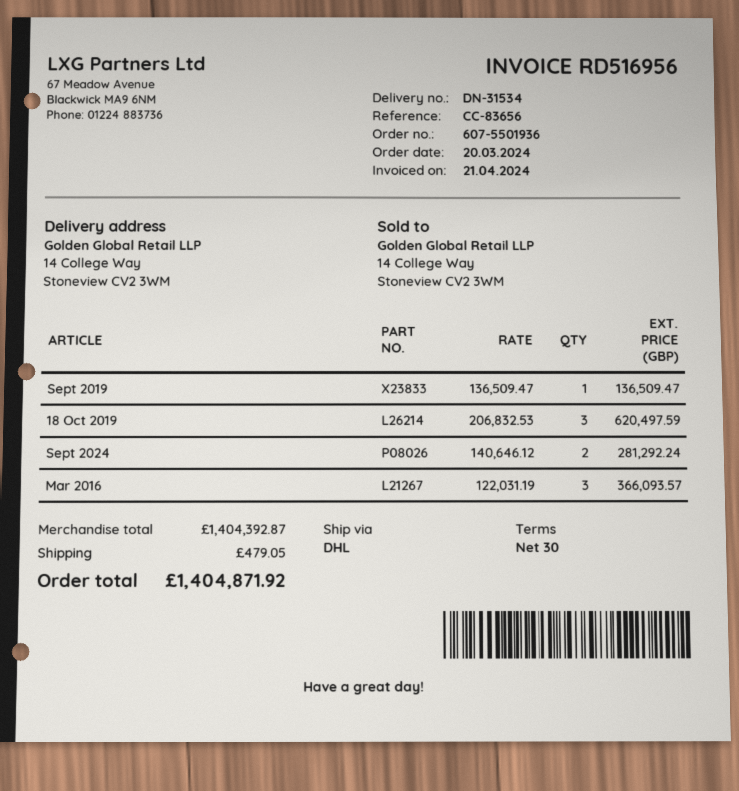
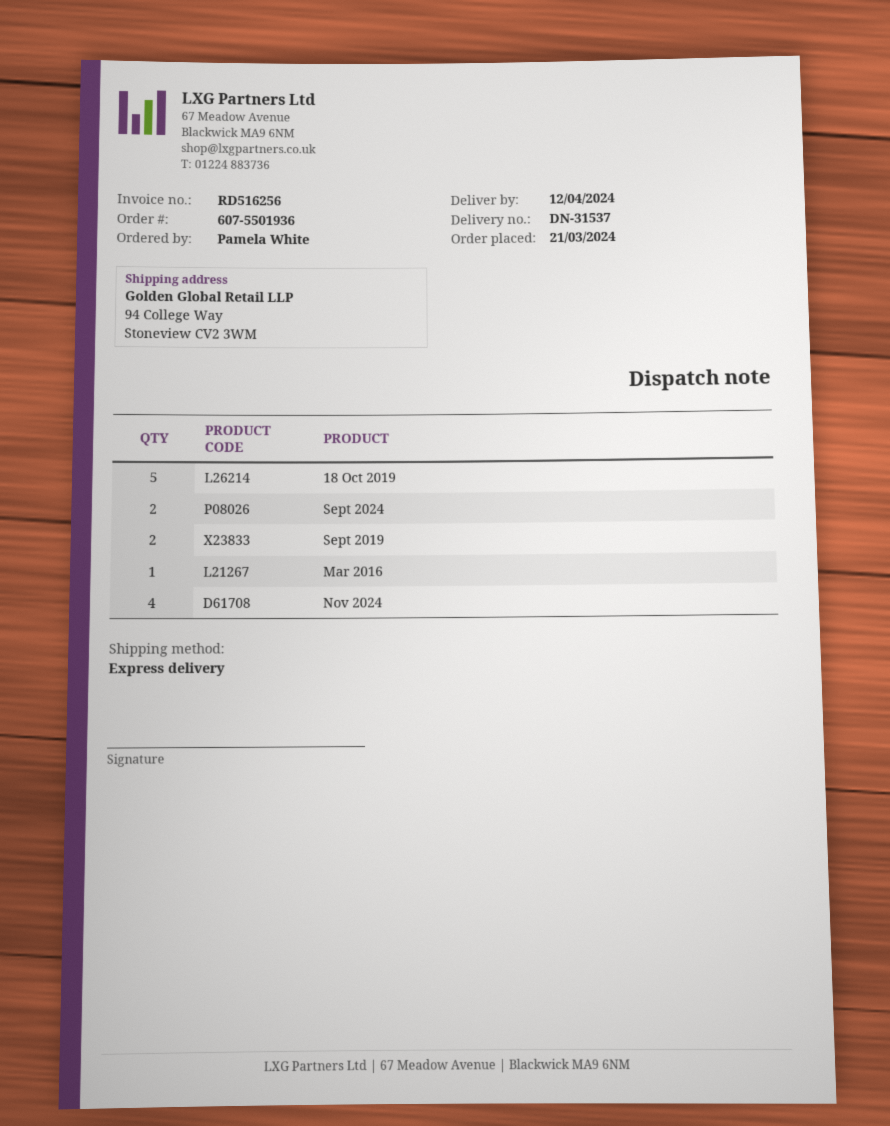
order date: 2024-03-20 -> 2024-03-21
delivery note number: DN-31534 -> DN-31537
invoice number: RD516956 -> RD516256
shipping method: DHL -> express
ship to: 14 College Way, Stoneview CV2 3WM -> 94 College Way, Stoneview CV2 3WM
Sept 2019: 1 -> 2
18 Oct 2019: 3 -> 5
Mar 2016: 3 -> 1
Nov 2024: none -> 4

